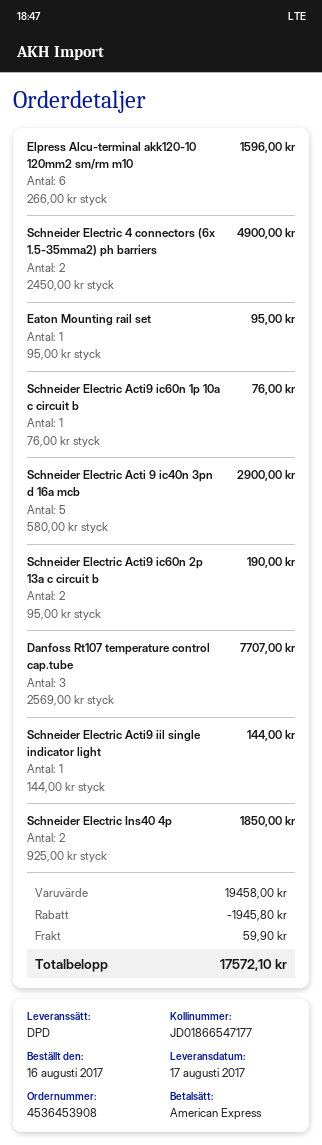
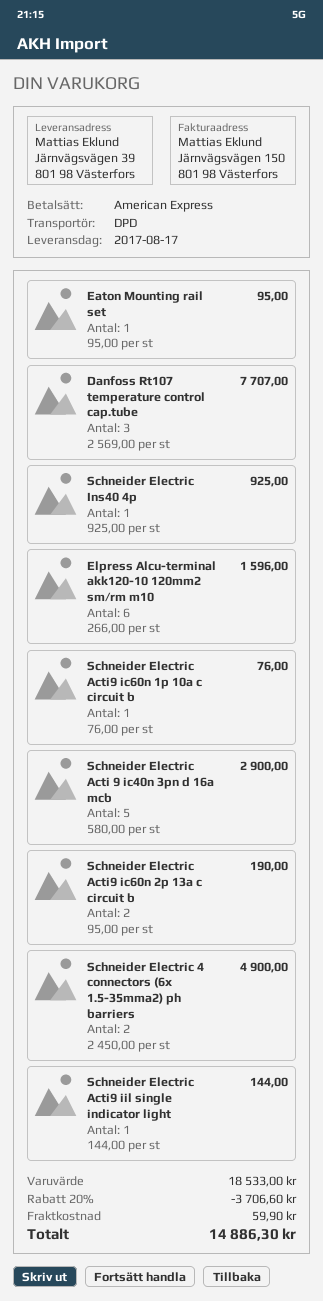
Schneider Electric Ins40 4p: 2 x 925.00 = 1850.00 -> 1 x 925.00 = 925.00
subtotal: 19458.00 -> 18533.00
discount: 1945.80 -> 3706.60
total: 17572.10 -> 14886.30

